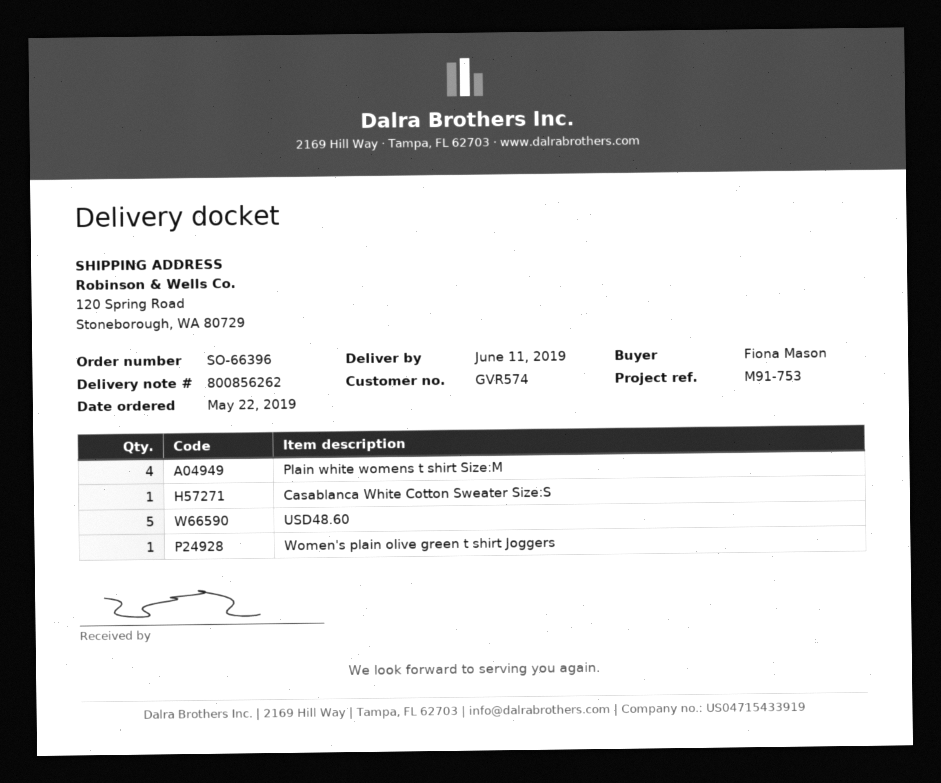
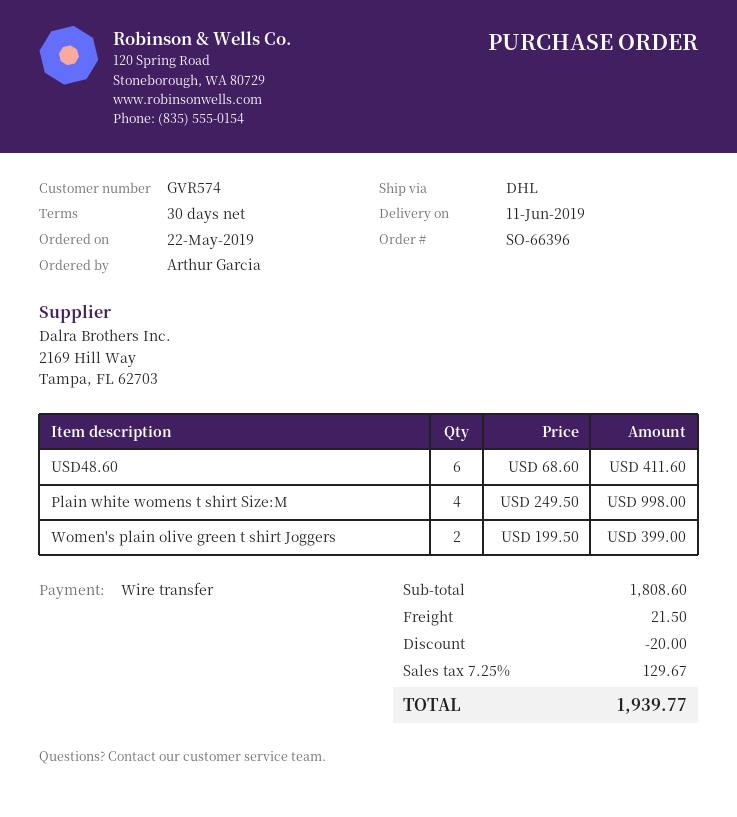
ordered by: Fiona Mason -> Arthur Garcia
Casablanca White Cotton Sweater Size:S: 1 -> none
USD48.60: 5 -> 6
Women's plain olive green t shirt Joggers: 1 -> 2

